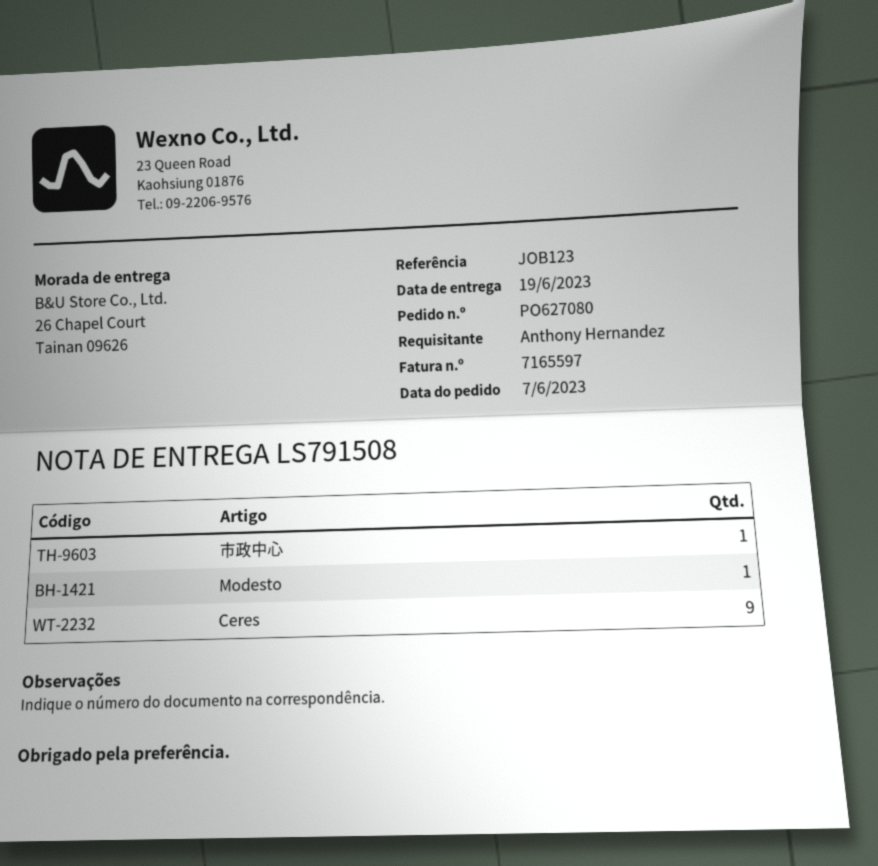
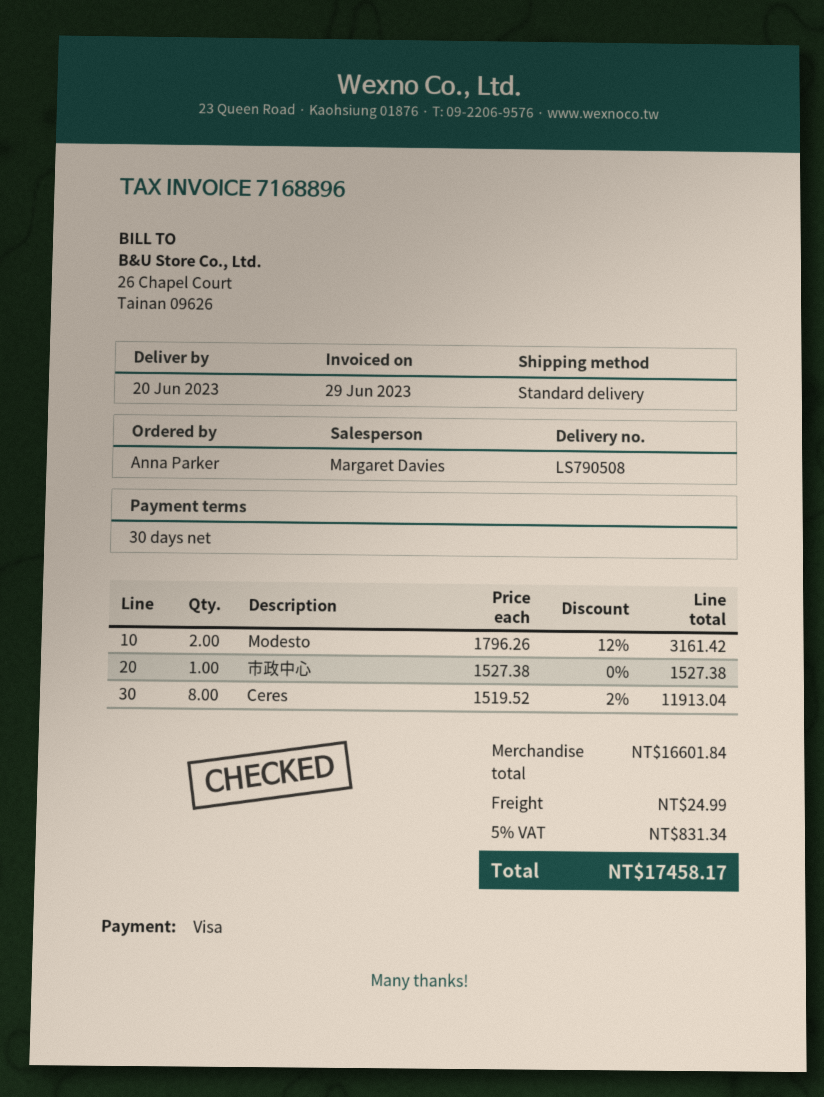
delivery note number: LS791508 -> LS790508
delivery date: 2023-06-19 -> 2023-06-20
invoice number: 7165597 -> 7168896
ordered by: Anthony Hernandez -> Anna Parker
Modesto: 1 -> 2
Ceres: 9 -> 8

